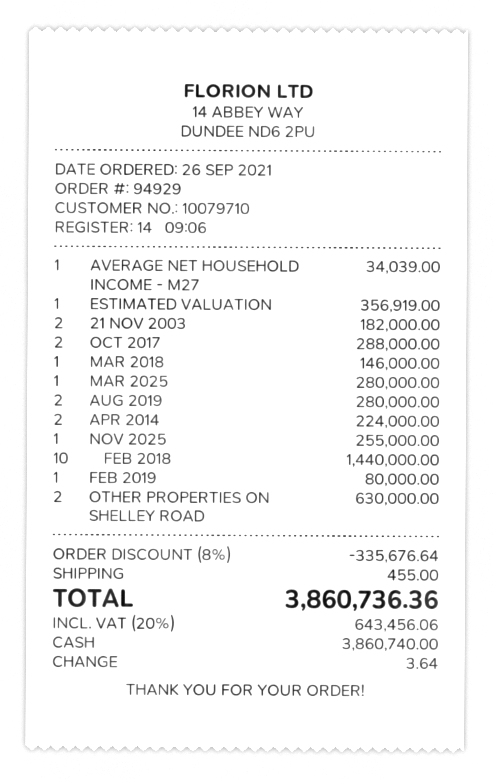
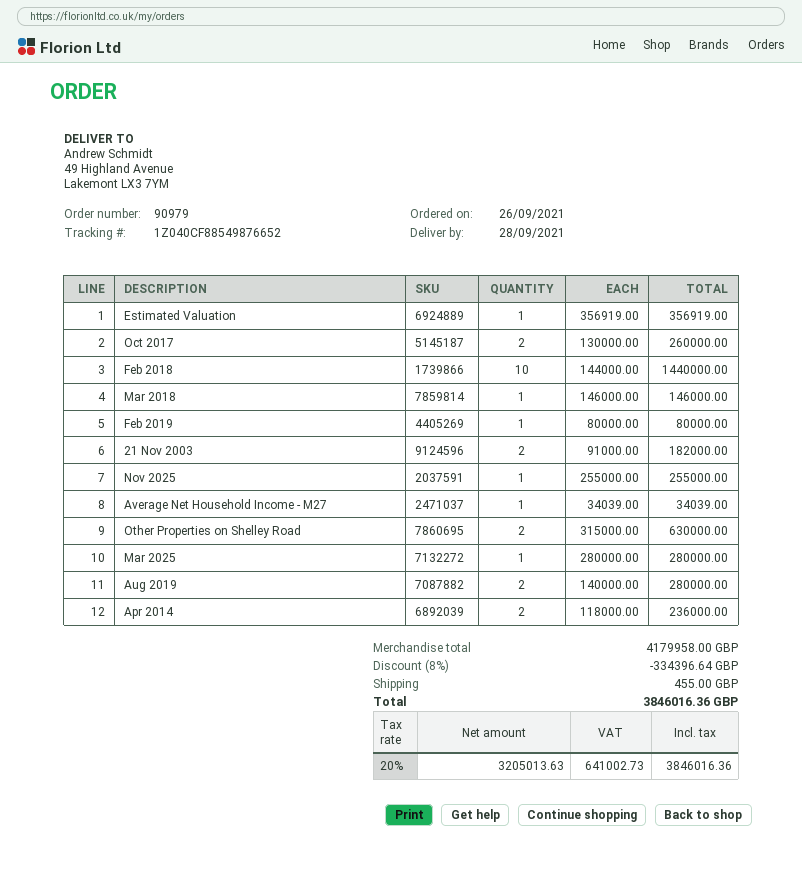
order number: 94929 -> 90979
OCT 2017: 2 for 288000.00 -> 2 for 260000.00
APR 2014: 2 for 224000.00 -> 2 for 236000.00
discount: 8% = 335676.64 -> 8% = 334396.64
tax: 20% = 643456.06 -> 20% = 641002.73
total: 3860736.36 -> 3846016.36

